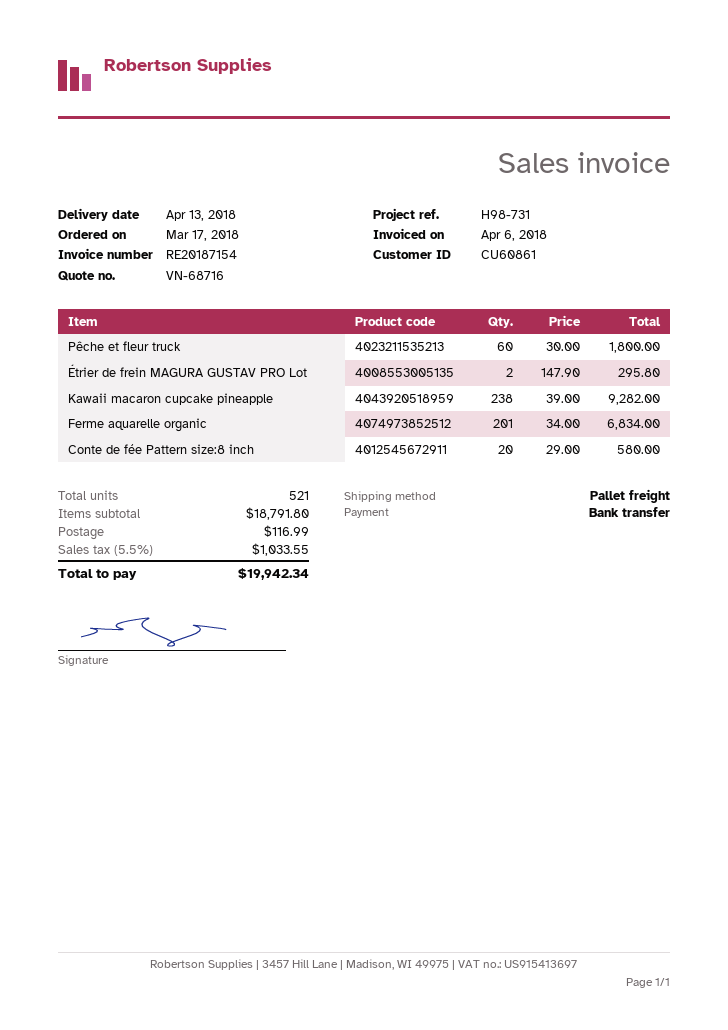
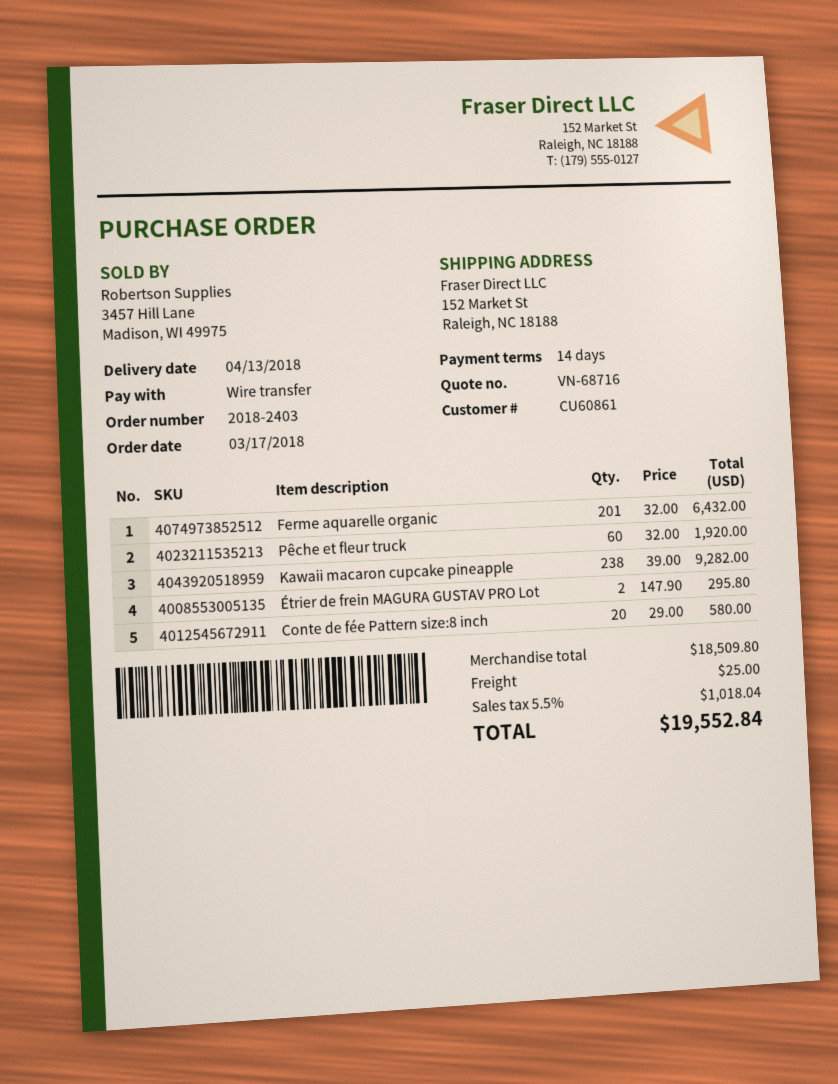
Pêche et fleur truck: 60 x 30.00 = 1800.00 -> 60 x 32.00 = 1920.00
Ferme aquarelle organic: 201 x 34.00 = 6834.00 -> 201 x 32.00 = 6432.00
subtotal: 18791.80 -> 18509.80
shipping: 116.99 -> 25.00
tax: 5.5% = 1033.55 -> 5.5% = 1018.04
total: 19942.34 -> 19552.84

